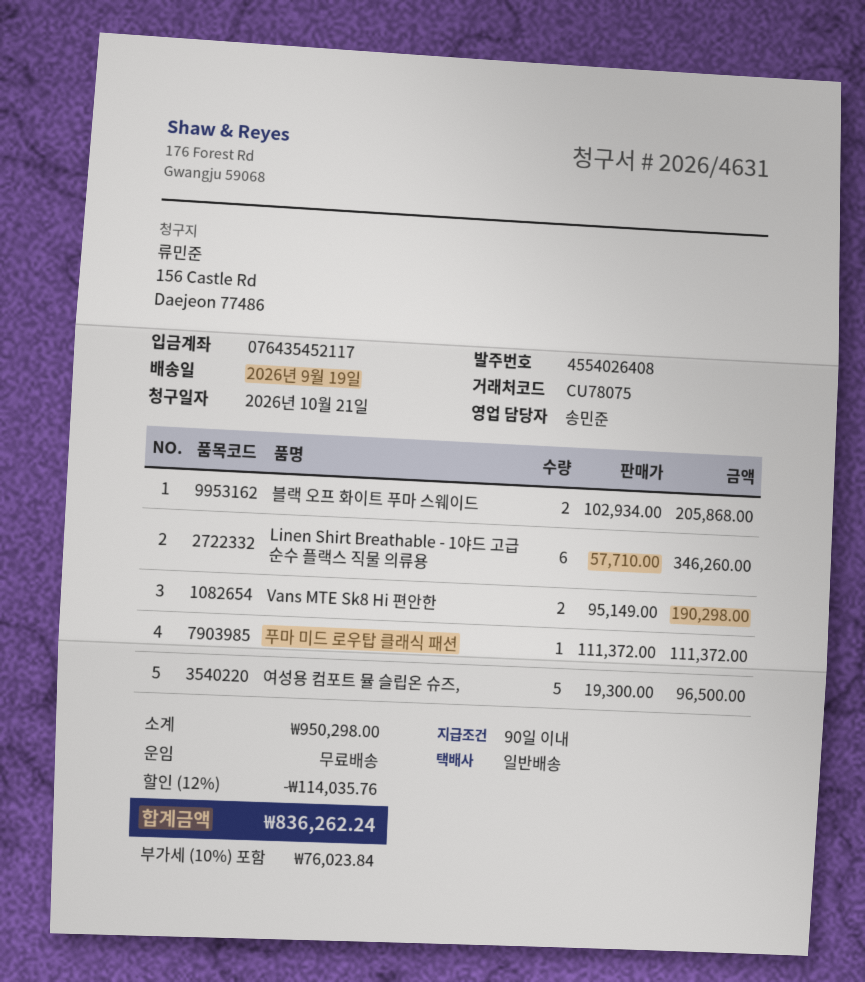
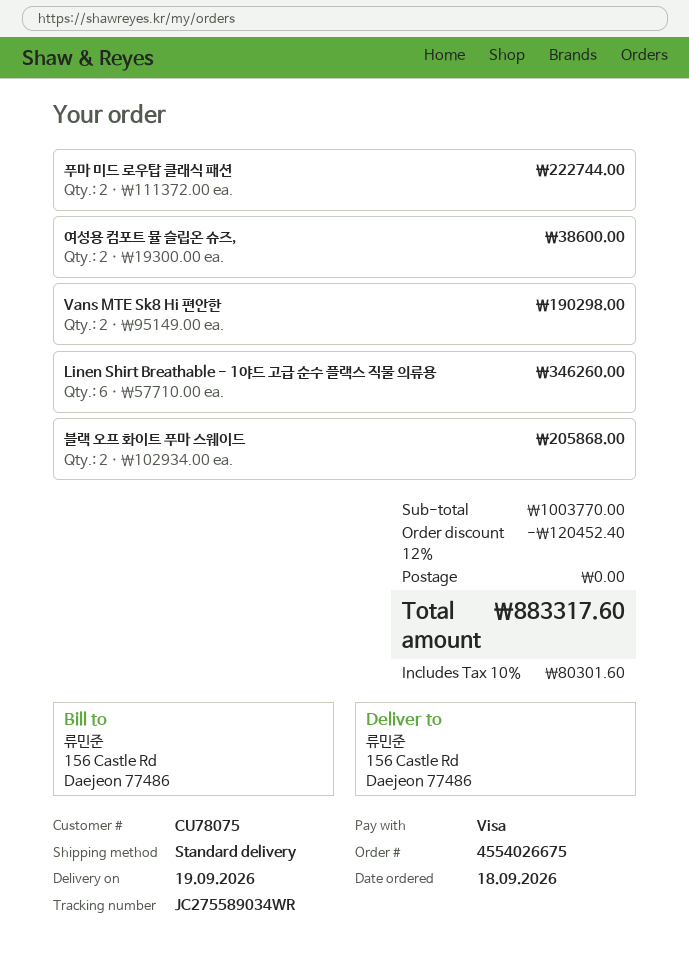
order number: 4554026408 -> 4554026675
푸마 미드 로우탑 클래식 패션: 1 x 111372.00 = 111372.00 -> 2 x 111372.00 = 222744.00
여성용 컴포트 뮬 슬립온 슈즈,: 5 x 19300.00 = 96500.00 -> 2 x 19300.00 = 38600.00
subtotal: 950298.00 -> 1003770.00
discount: 12% = 114035.76 -> 12% = 120452.40
tax: 10% = 76023.84 -> 10% = 80301.60
total: 836262.24 -> 883317.60

